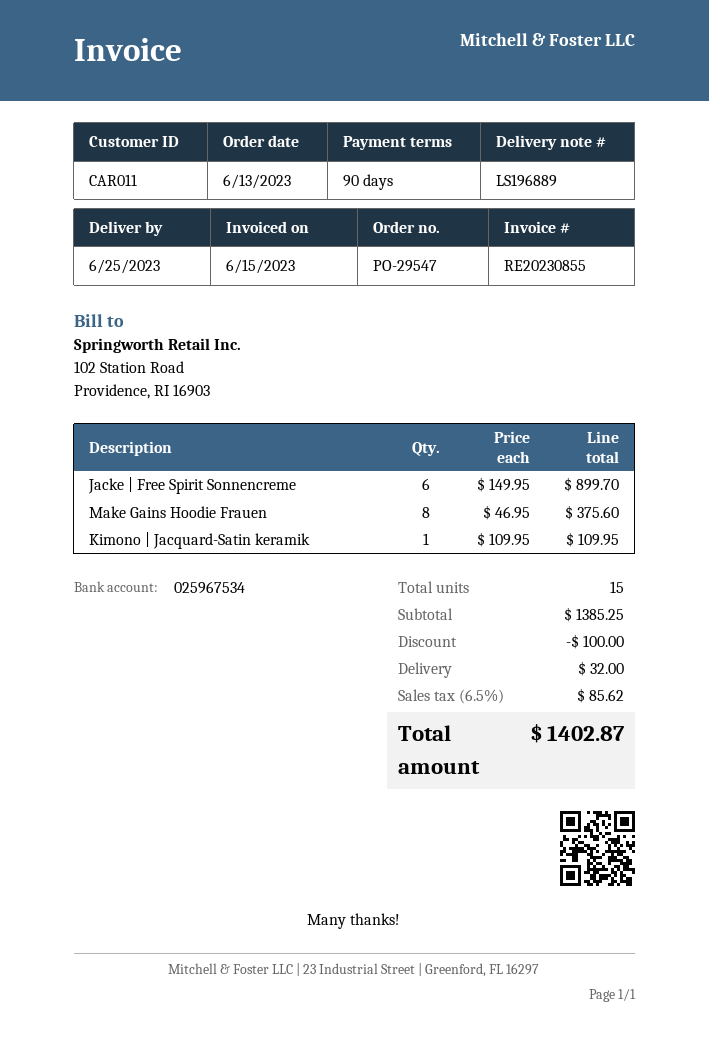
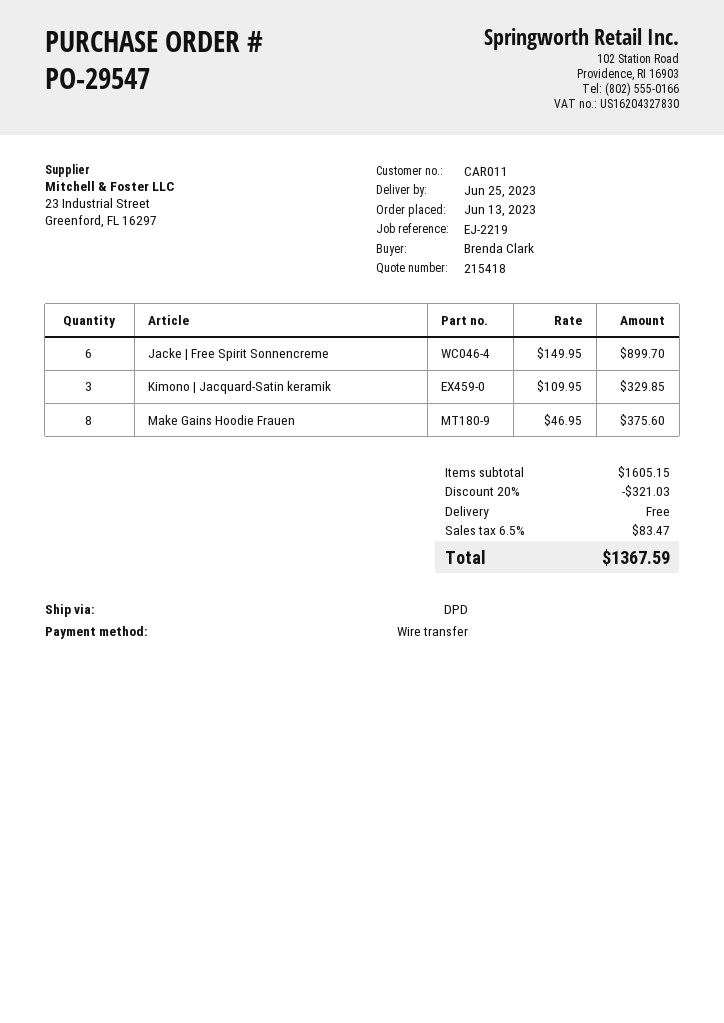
Kimono | Jacquard-Satin keramik: 1 x 109.95 = 109.95 -> 3 x 109.95 = 329.85
subtotal: 1385.25 -> 1605.15
discount: 100.00 -> 321.03
shipping: 32.00 -> 0.00
tax: 6.5% = 85.62 -> 6.5% = 83.47
total: 1402.87 -> 1367.59

